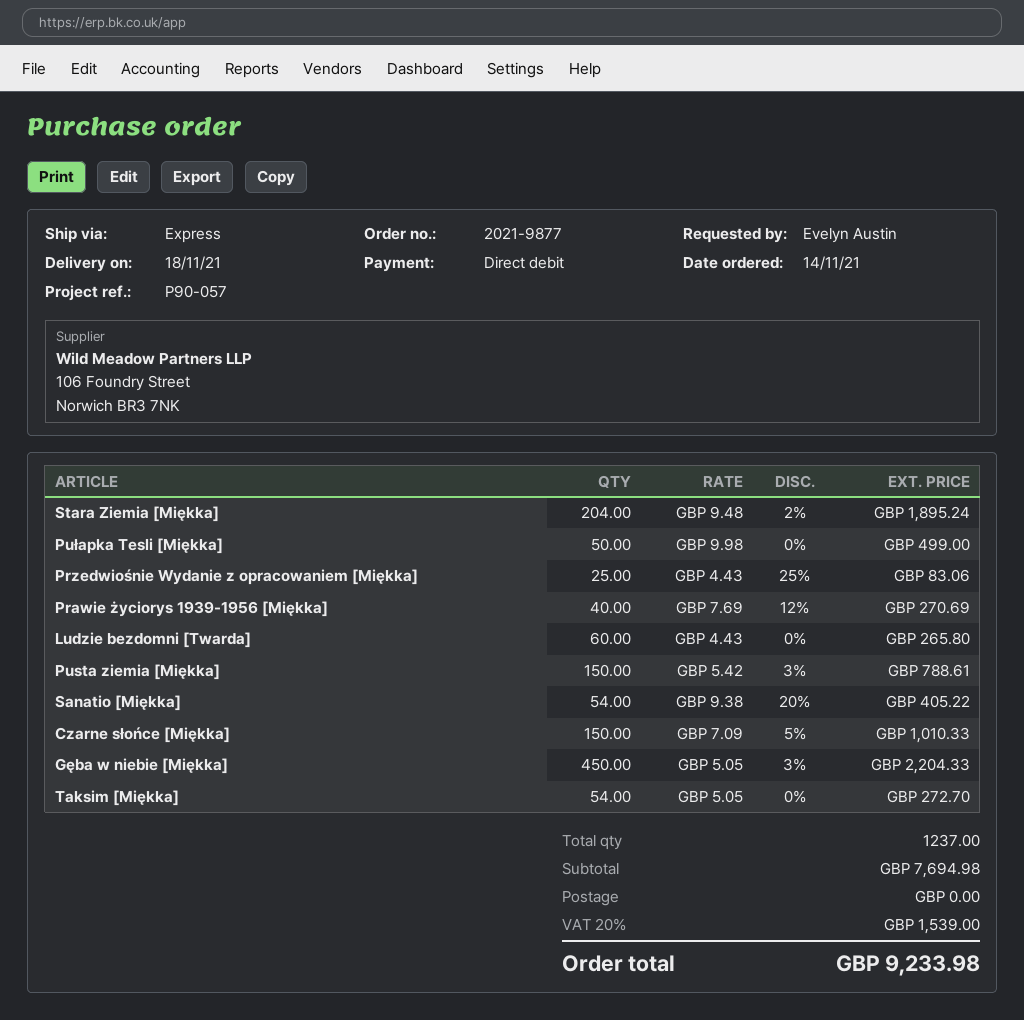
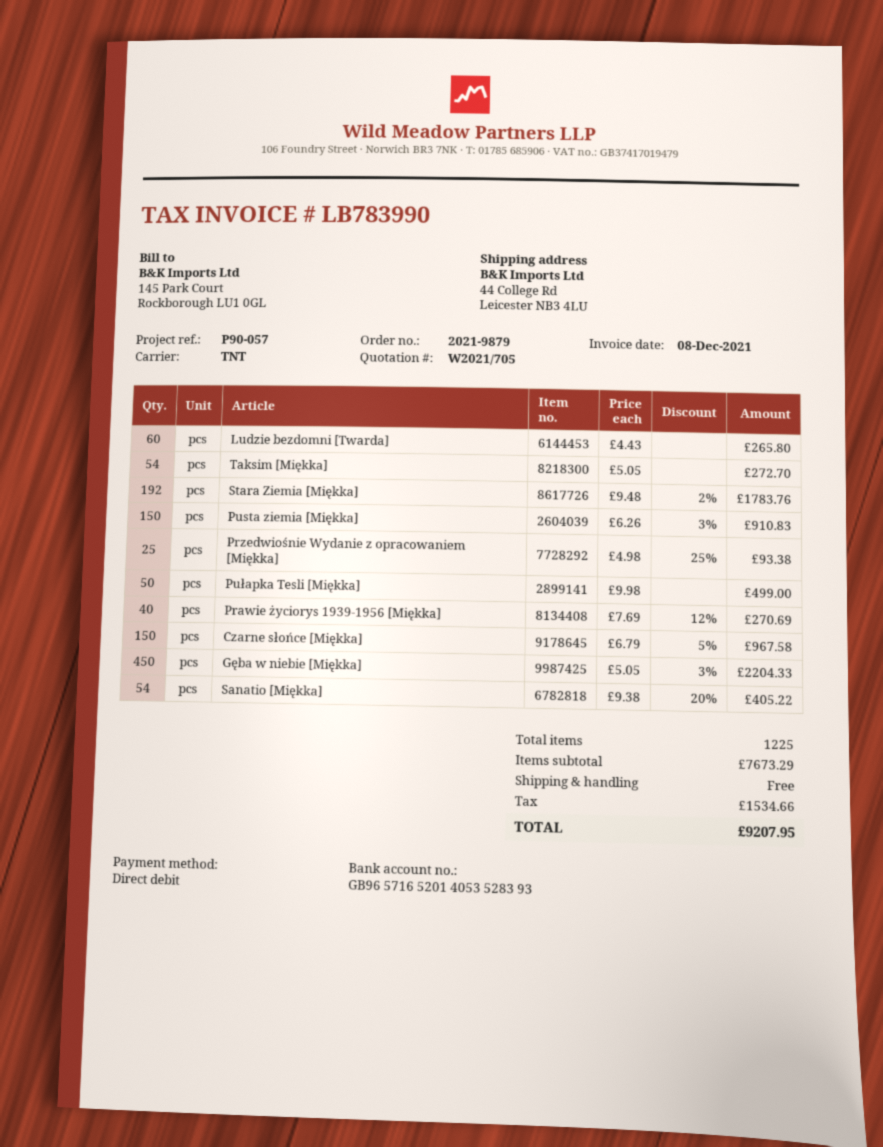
order number: 2021-9877 -> 2021-9879
shipping method: express -> TNT
Stara Ziemia [Miękka]: 204 x 9.48 - 2% = 1895.24 -> 192 x 9.48 - 2% = 1783.76
Przedwiośnie Wydanie z opracowaniem [Miękka]: 25 x 4.43 - 25% = 83.06 -> 25 x 4.98 - 25% = 93.38
Pusta ziemia [Miękka]: 150 x 5.42 - 3% = 788.61 -> 150 x 6.26 - 3% = 910.83
Czarne słońce [Miękka]: 150 x 7.09 - 5% = 1010.33 -> 150 x 6.79 - 5% = 967.58
total quantity: 1237 -> 1225
subtotal: 7694.98 -> 7673.29
tax: 1539.00 -> 1534.66
total: 9233.98 -> 9207.95

